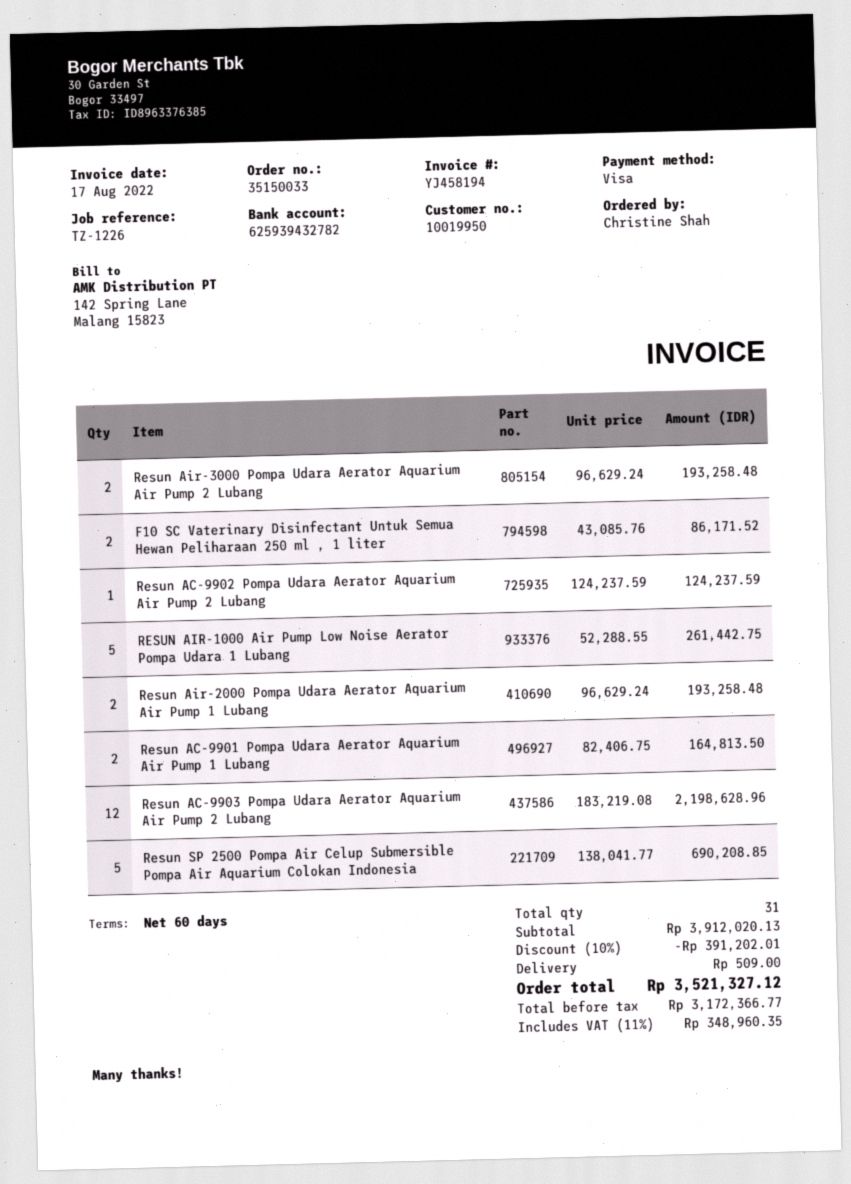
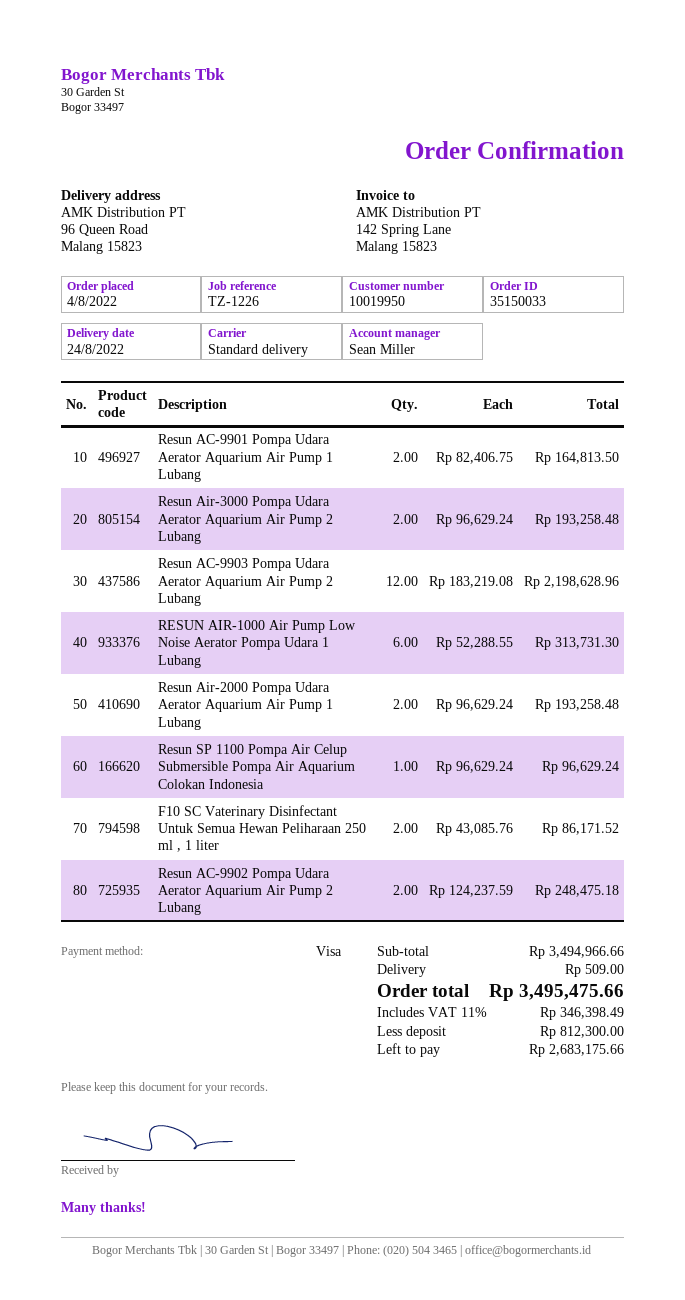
Resun AC-9902 Pompa Udara Aerator Aquarium Air Pump 2 Lubang: 1 x 124237.59 = 124237.59 -> 2 x 124237.59 = 248475.18
RESUN AIR-1000 Air Pump Low Noise Aerator Pompa Udara 1 Lubang: 5 x 52288.55 = 261442.75 -> 6 x 52288.55 = 313731.30
Resun SP 2500 Pompa Air Celup Submersible Pompa Air Aquarium Colokan Indonesia: 5 x 138041.77 = 690208.85 -> none
Resun SP 1100 Pompa Air Celup Submersible Pompa Air Aquarium Colokan Indonesia: none -> 1 x 96629.24 = 96629.24
subtotal: 3912020.13 -> 3494966.66
discount: 10% = 391202.01 -> none
tax: 11% = 348960.35 -> 11% = 346398.49
total: 3521327.12 -> 3495475.66

